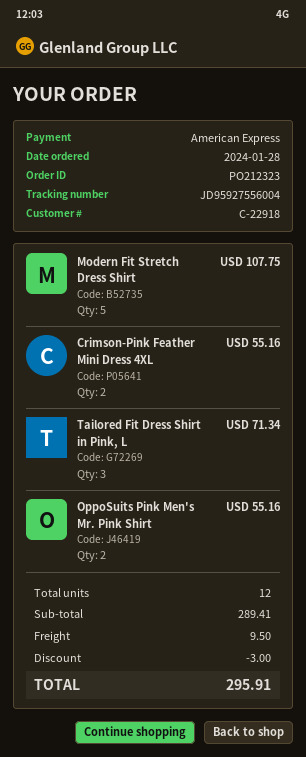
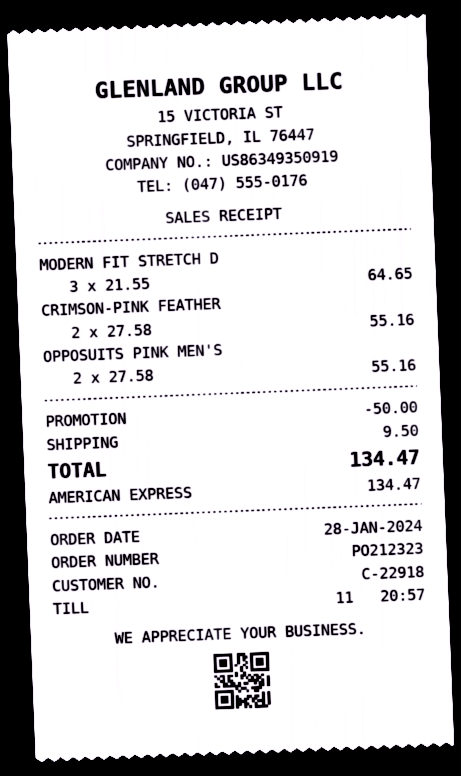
Modern Fit Stretch Dress Shirt: 5 for 107.75 -> 3 for 64.65
Tailored Fit Dress Shirt in Pink, L: 3 for 71.34 -> none
discount: 3.00 -> 50.00
total: 295.91 -> 134.47

